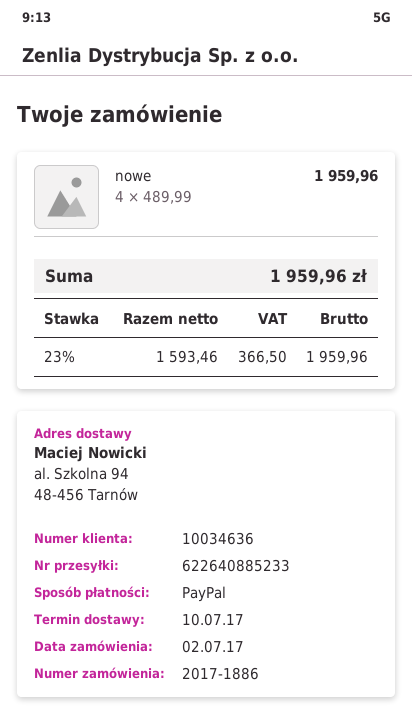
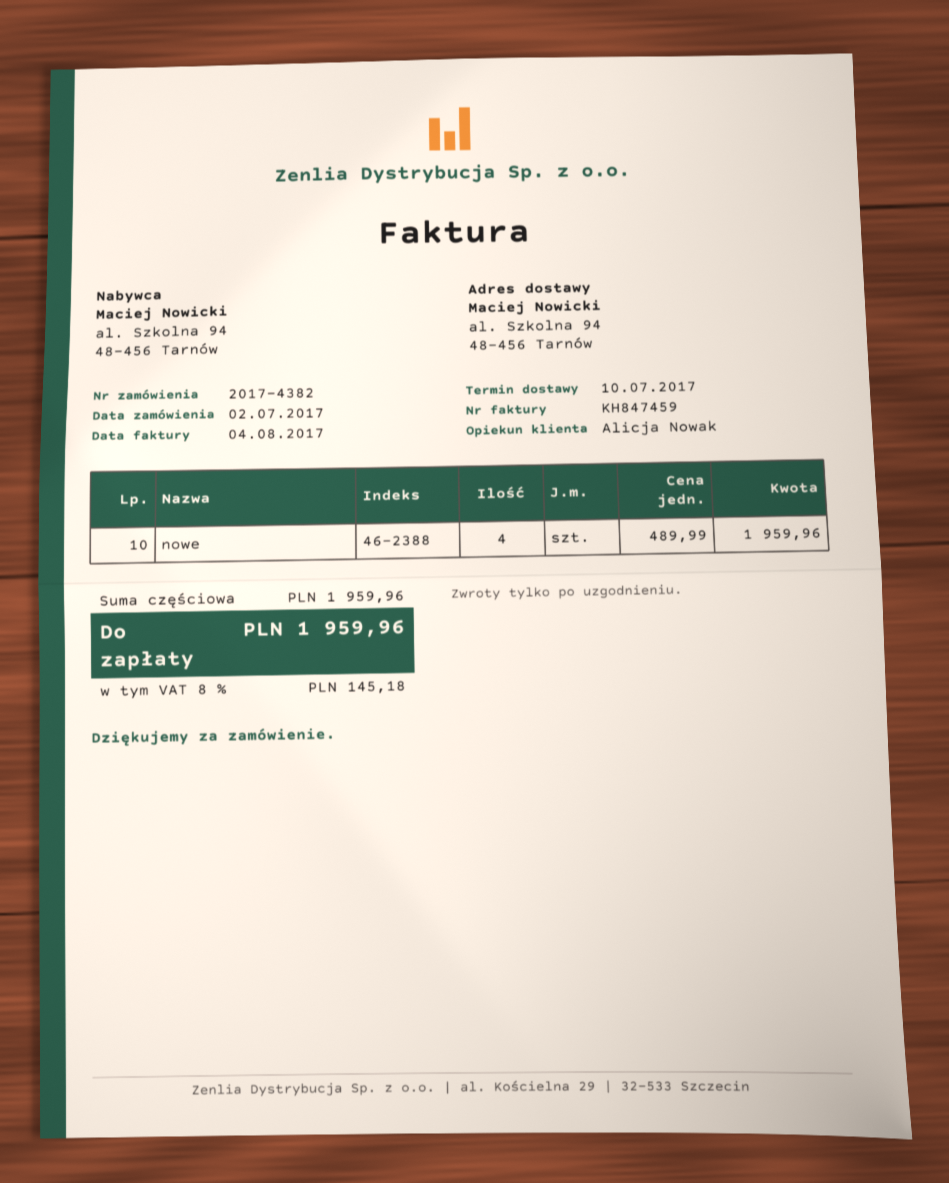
order number: 2017-1886 -> 2017-4382
tax: 23% = 366.50 -> 8% = 145.18

